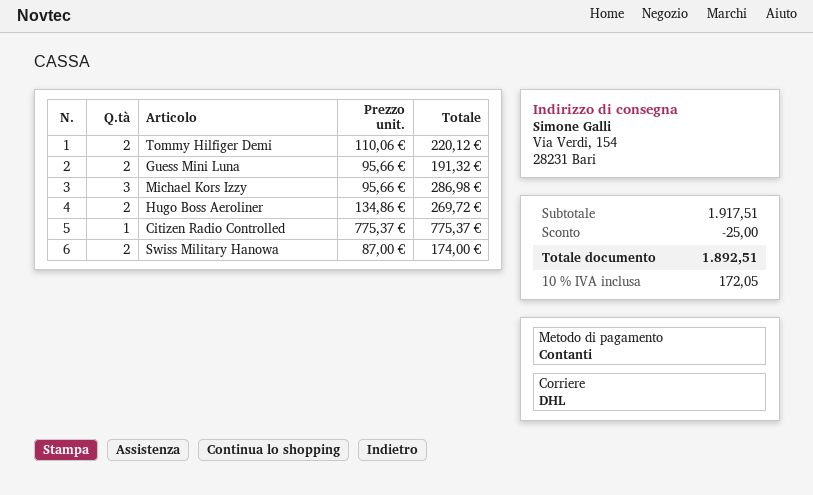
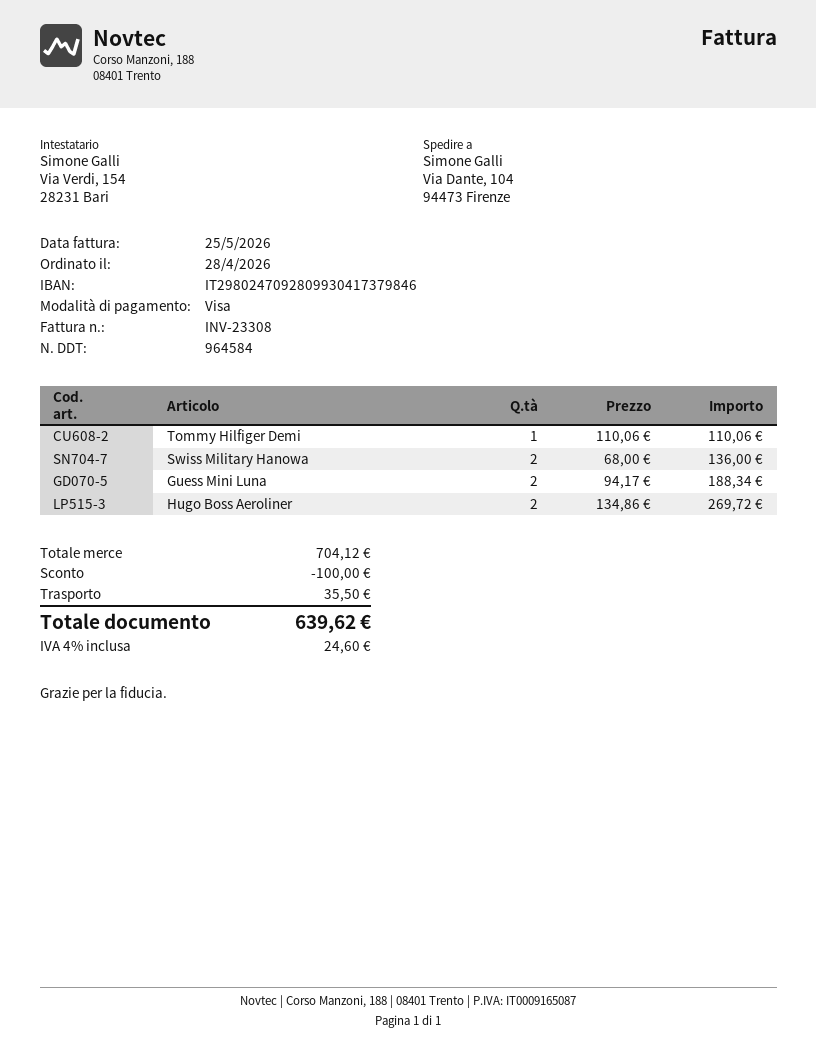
payment method: cash -> Visa
ship to: Via Verdi, 154, 28231 Bari -> Via Dante, 104, 94473 Firenze
Tommy Hilfiger Demi: 2 x 110.06 = 220.12 -> 1 x 110.06 = 110.06
Guess Mini Luna: 2 x 95.66 = 191.32 -> 2 x 94.17 = 188.34
Michael Kors Izzy: 3 x 95.66 = 286.98 -> none
Citizen Radio Controlled: 1 x 775.37 = 775.37 -> none
Swiss Military Hanowa: 2 x 87.00 = 174.00 -> 2 x 68.00 = 136.00
subtotal: 1917.51 -> 704.12
discount: 25.00 -> 100.00
shipping: none -> 35.50
tax: 10% = 172.05 -> 4% = 24.60
total: 1892.51 -> 639.62

